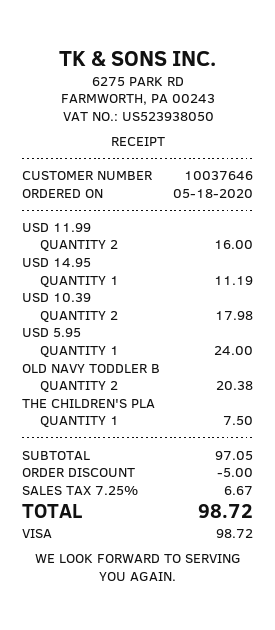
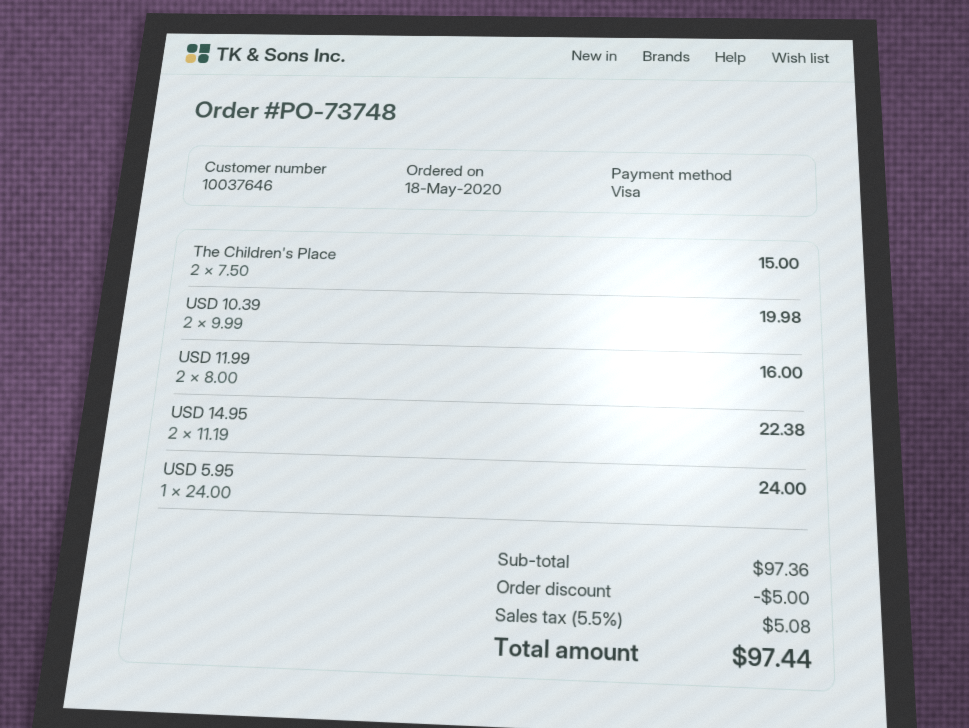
USD 14.95: 1 for 11.19 -> 2 for 22.38
USD 10.39: 2 for 17.98 -> 2 for 19.98
OLD NAVY TODDLER B: 2 for 20.38 -> none
THE CHILDREN'S PLA: 1 for 7.50 -> 2 for 15.00
subtotal: 97.05 -> 97.36
tax: 7.25% = 6.67 -> 5.5% = 5.08
total: 98.72 -> 97.44

